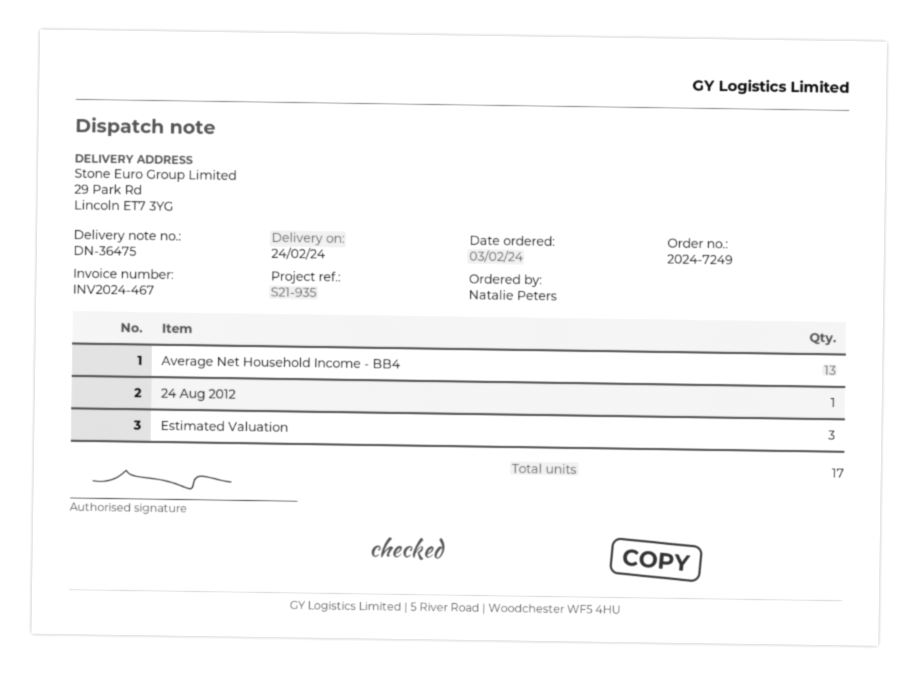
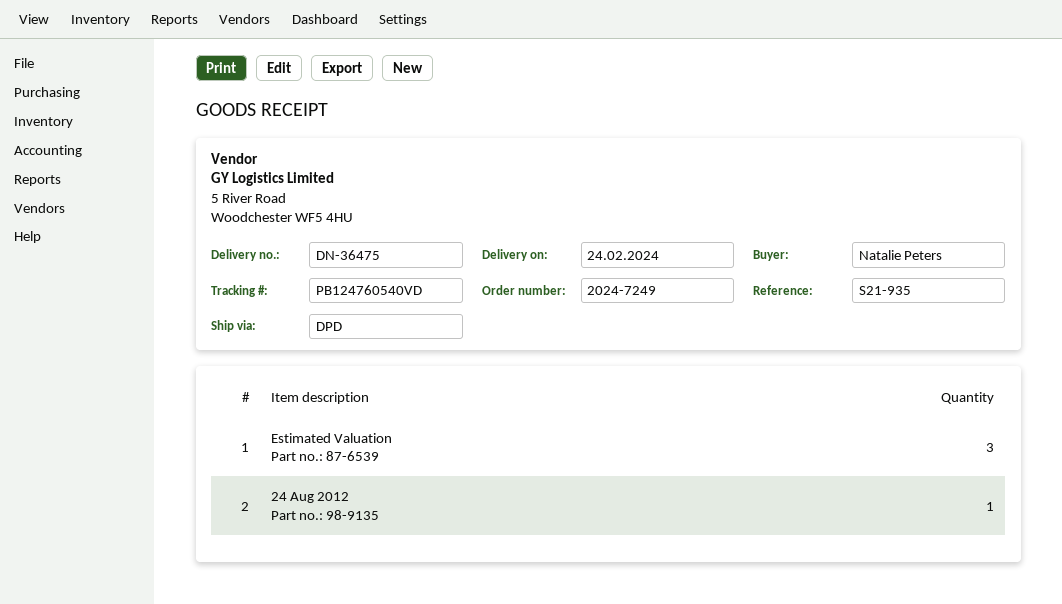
Average Net Household Income - BB4: 13 -> none

